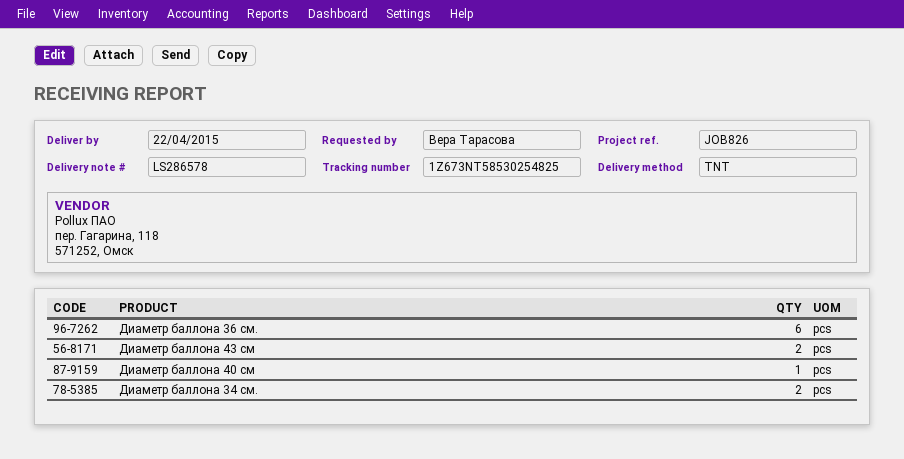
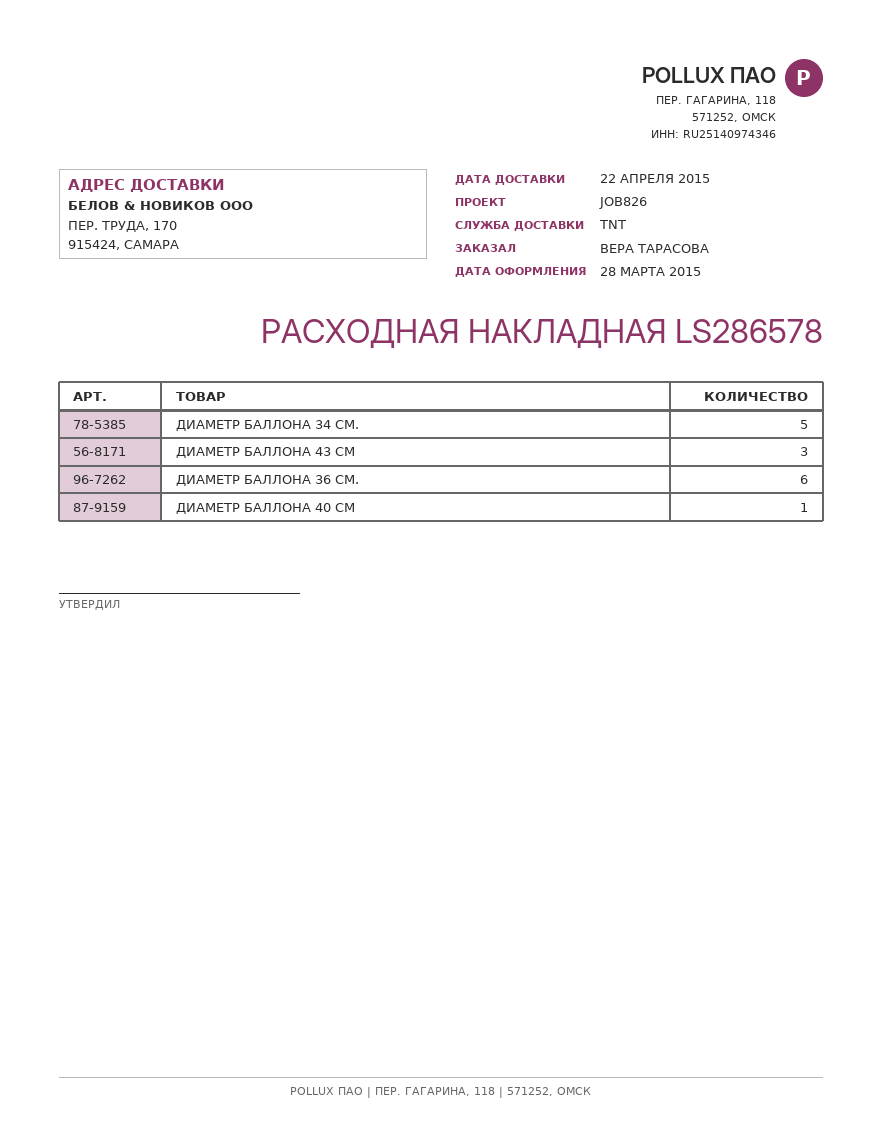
Диаметр баллона 43 см: 2 -> 3
Диаметр баллона 34 см.: 2 -> 5

